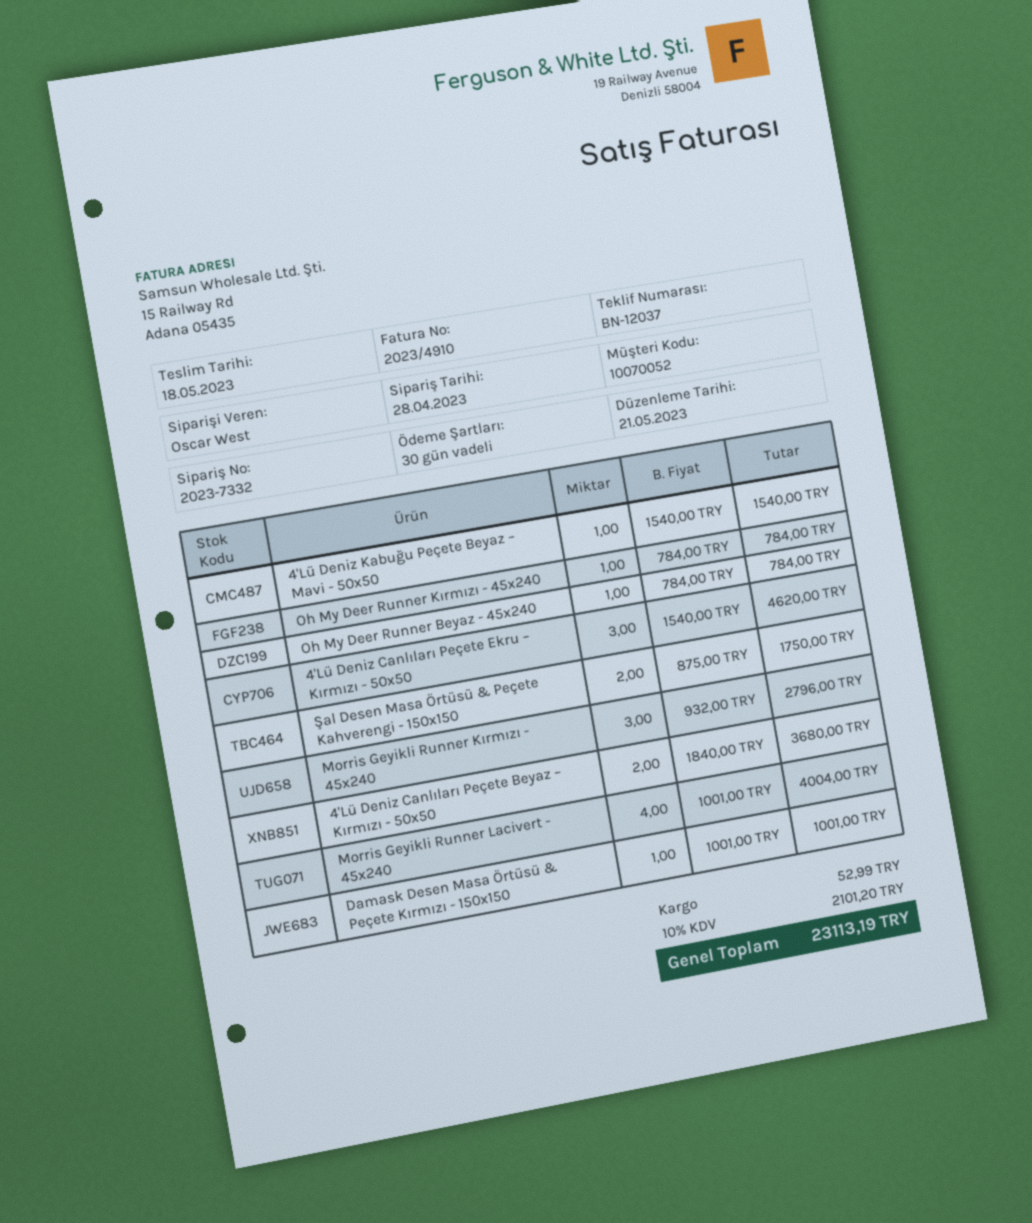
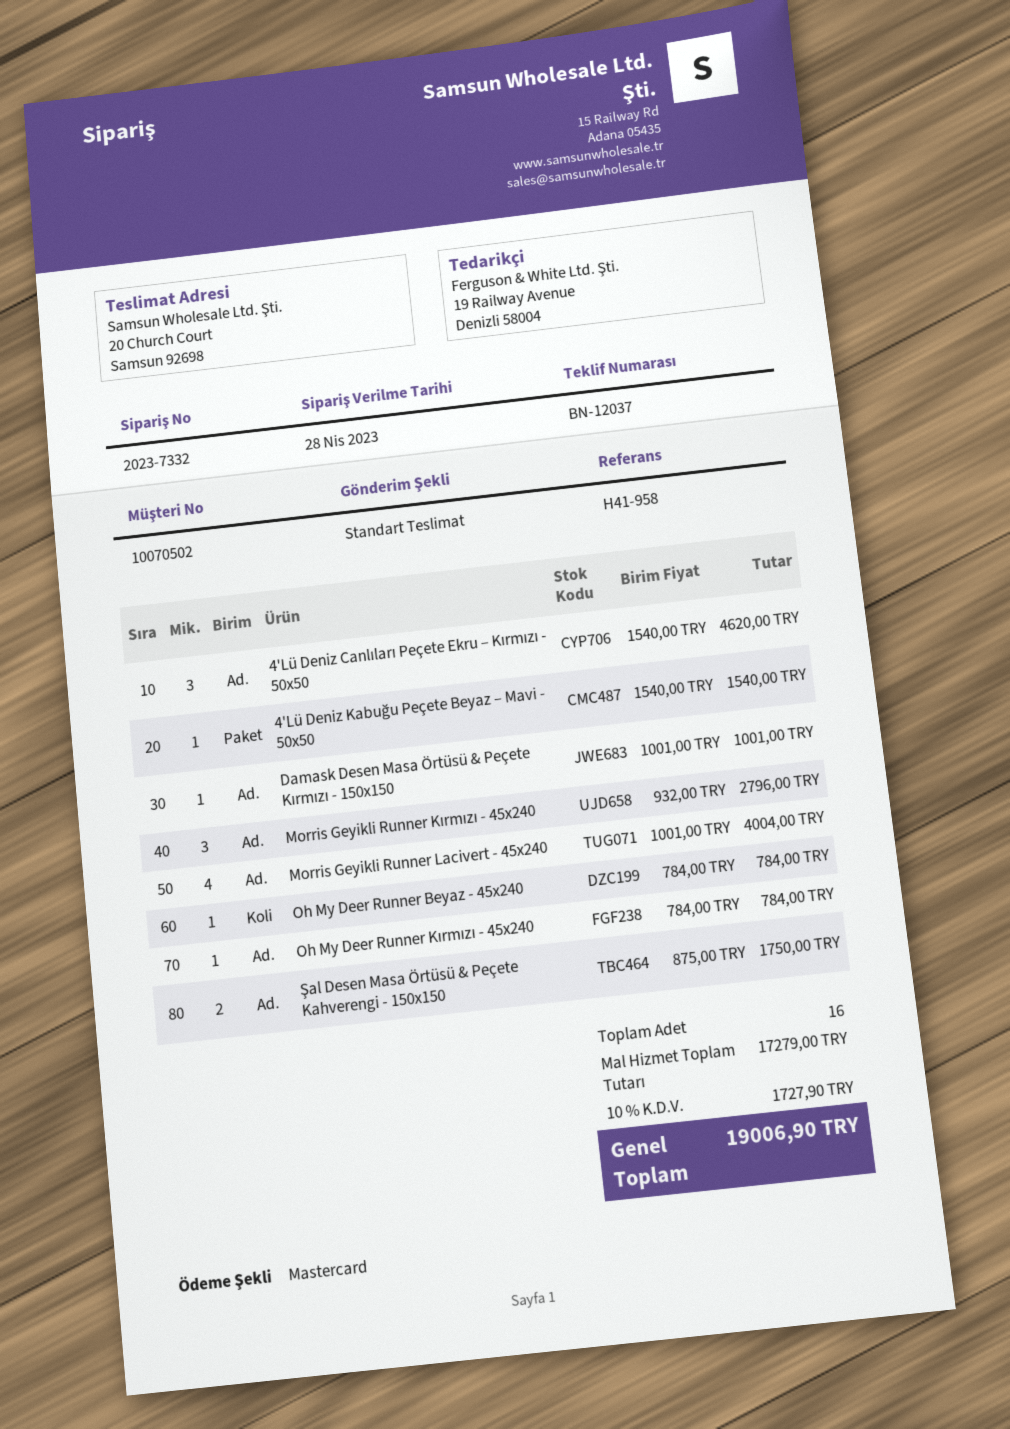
customer number: 10070052 -> 10070502
4'Lü Deniz Canlıları Peçete Beyaz – Kırmızı - 50x50: 2 x 1840.00 = 3680.00 -> none
shipping: 52.99 -> none
tax: 10% = 2101.20 -> 10% = 1727.90
total: 23113.19 -> 19006.90

